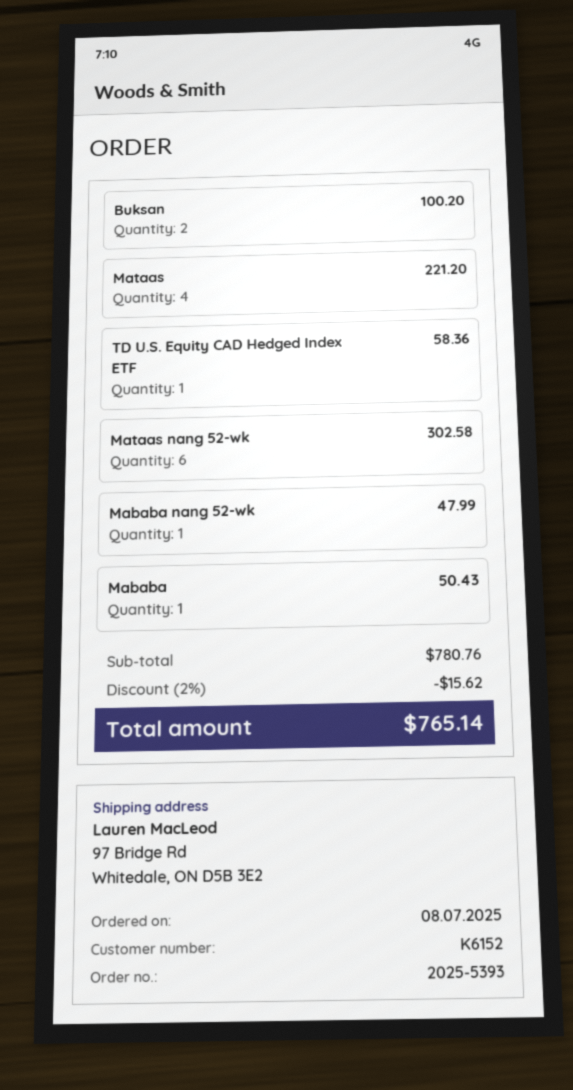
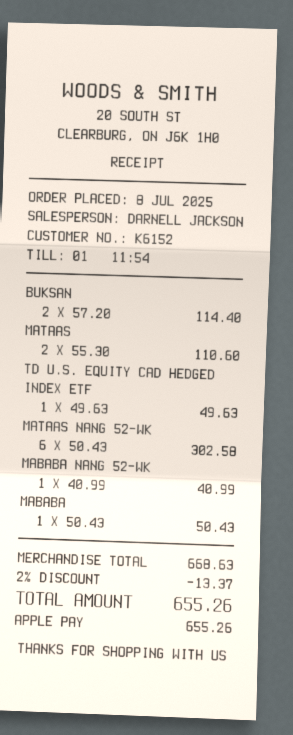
Buksan: 2 for 100.20 -> 2 for 114.40
Mataas: 4 for 221.20 -> 2 for 110.60
TD U.S. Equity CAD Hedged Index ETF: 1 for 58.36 -> 1 for 49.63
Mababa nang 52-wk: 1 for 47.99 -> 1 for 40.99
subtotal: 780.76 -> 668.63
discount: 2% = 15.62 -> 2% = 13.37
total: 765.14 -> 655.26

